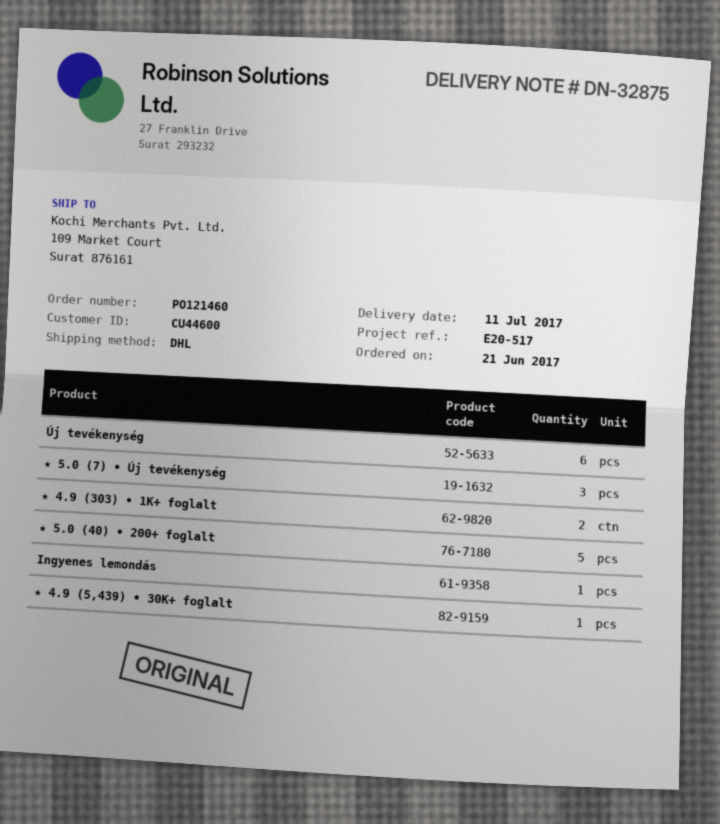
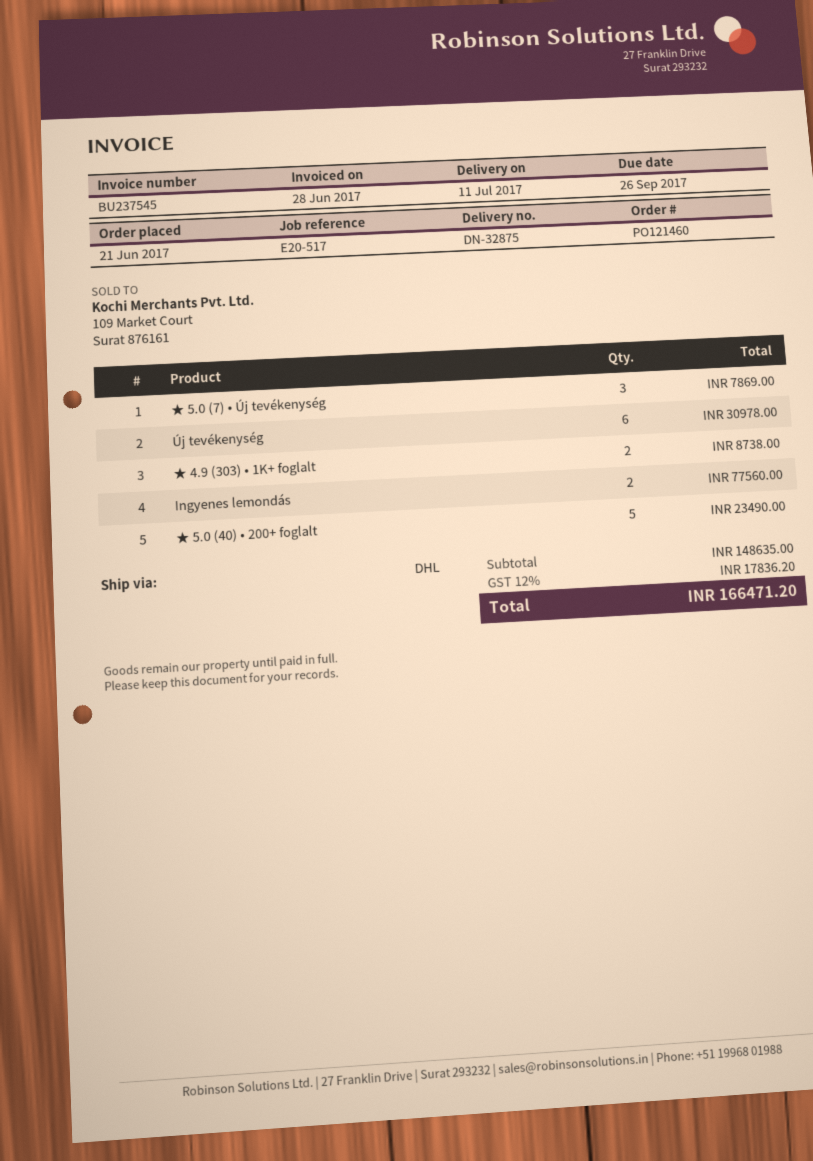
Ingyenes lemondás: 1 -> 2
★ 4.9 (5,439) • 30K+ foglalt: 1 -> none

